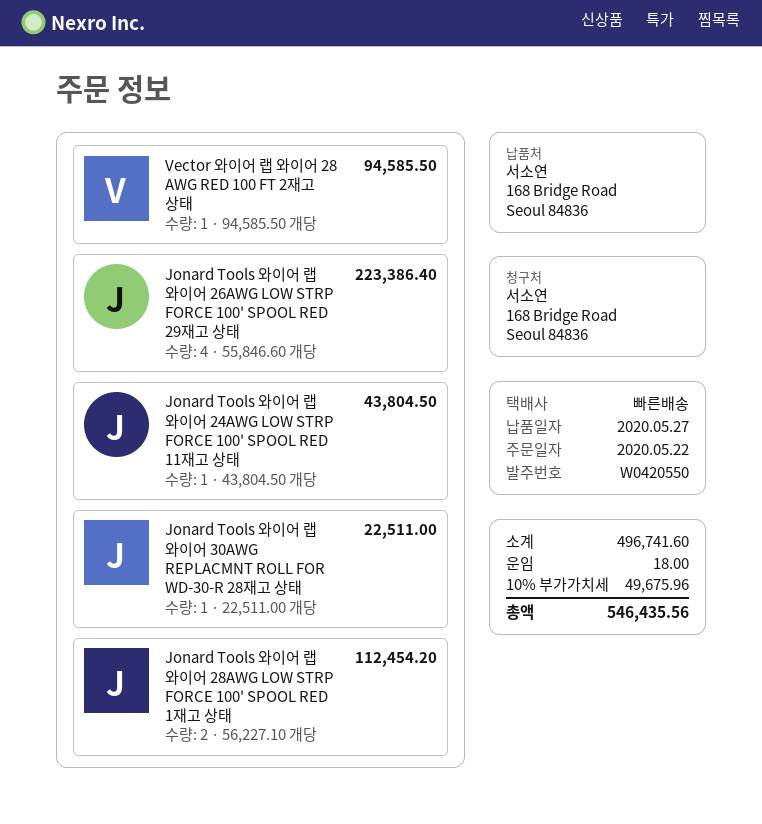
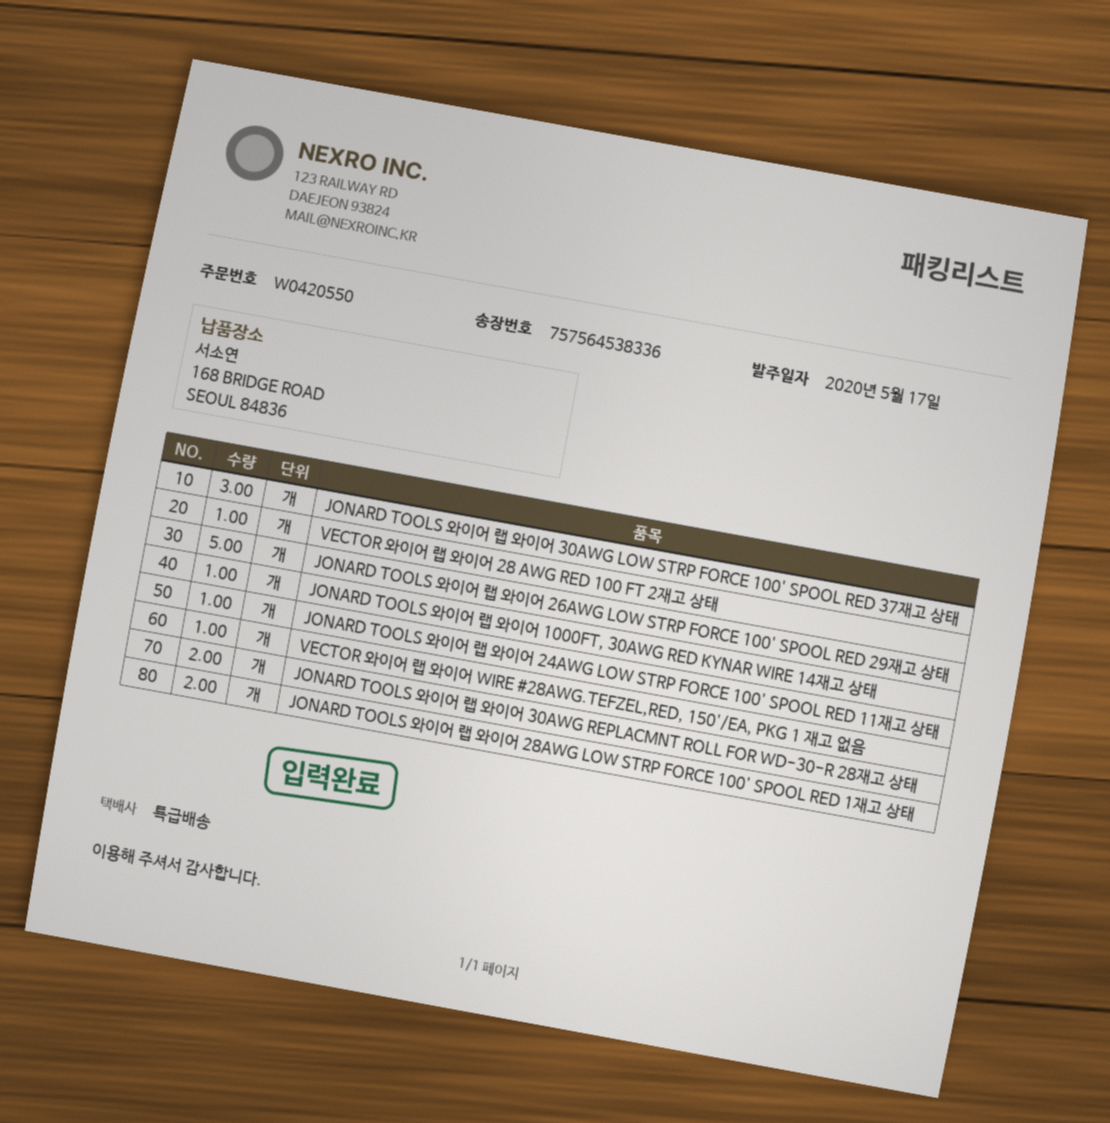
order date: 2020-05-22 -> 2020-05-17
Jonard Tools 와이어 랩 와이어 26AWG LOW STRP FORCE 100' SPOOL RED 29재고 상태: 4 -> 5
Jonard Tools 와이어 랩 와이어 30AWG REPLACMNT ROLL FOR WD-30-R 28재고 상태: 1 -> 2
JONARD TOOLS 와이어 랩 와이어 30AWG LOW STRP FORCE 100' SPOOL RED 37재고 상태: none -> 3
JONARD TOOLS 와이어 랩 와이어 1000FT, 30AWG RED KYNAR WIRE 14재고 상태: none -> 1
VECTOR 와이어 랩 와이어 WIRE #28AWG.TEFZEL,RED, 150'/EA, PKG 1 재고 없음: none -> 1

